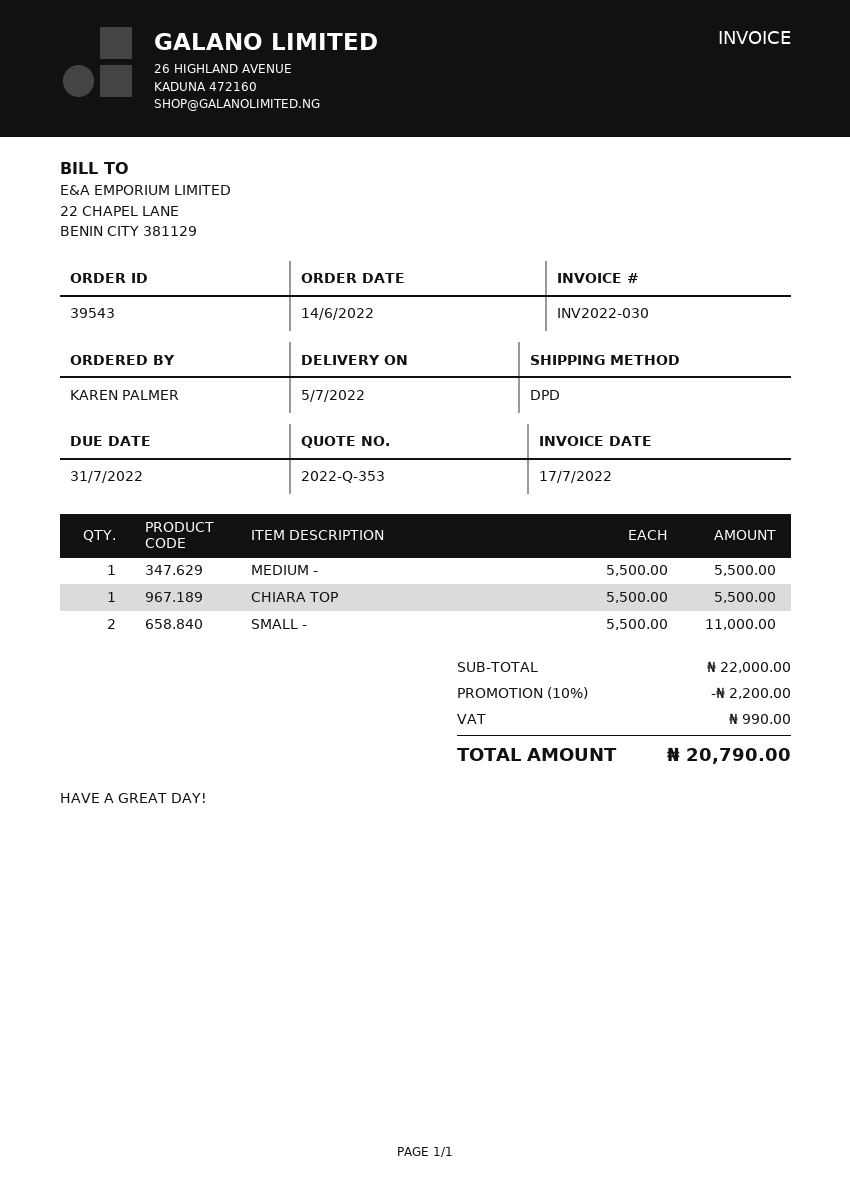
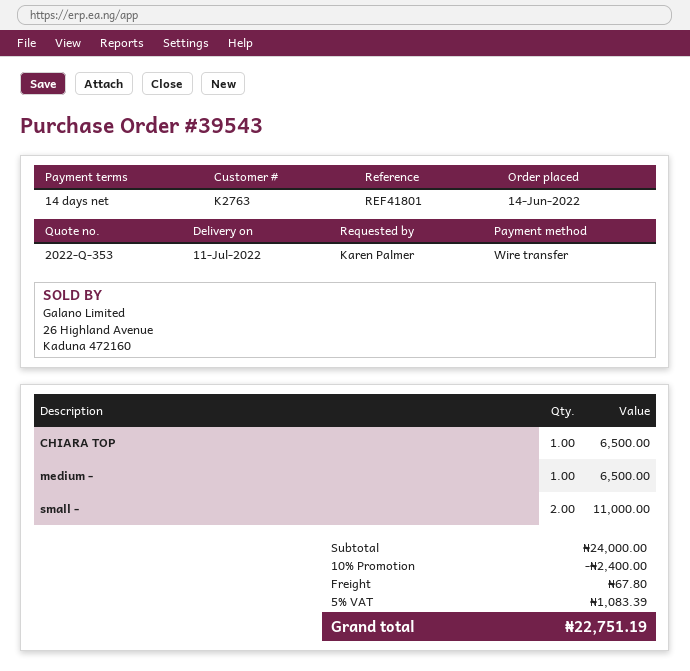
delivery date: 2022-07-05 -> 2022-07-11
MEDIUM -: 1 for 5500.00 -> 1 for 6500.00
CHIARA TOP: 1 for 5500.00 -> 1 for 6500.00
subtotal: 22000.00 -> 24000.00
discount: 10% = 2200.00 -> 10% = 2400.00
shipping: none -> 67.80
tax: 990.00 -> 1083.39
total: 20790.00 -> 22751.19

